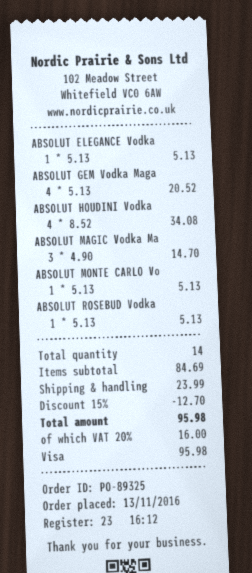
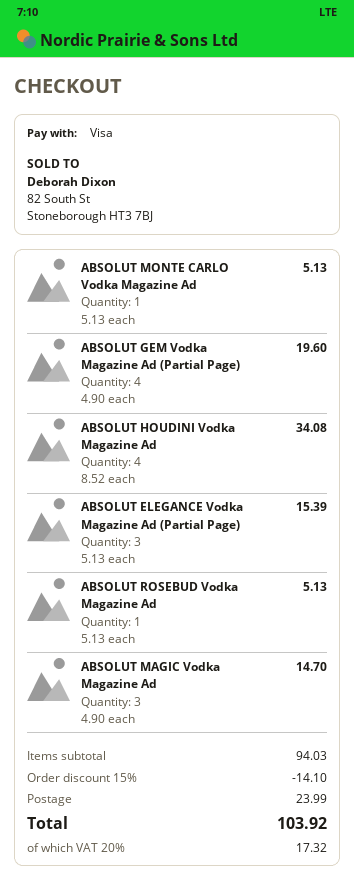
ABSOLUT ELEGANCE Vodka: 1 x 5.13 = 5.13 -> 3 x 5.13 = 15.39
ABSOLUT GEM Vodka Maga: 4 x 5.13 = 20.52 -> 4 x 4.90 = 19.60
subtotal: 84.69 -> 94.03
discount: 15% = 12.70 -> 15% = 14.10
tax: 20% = 16.00 -> 20% = 17.32
total: 95.98 -> 103.92

